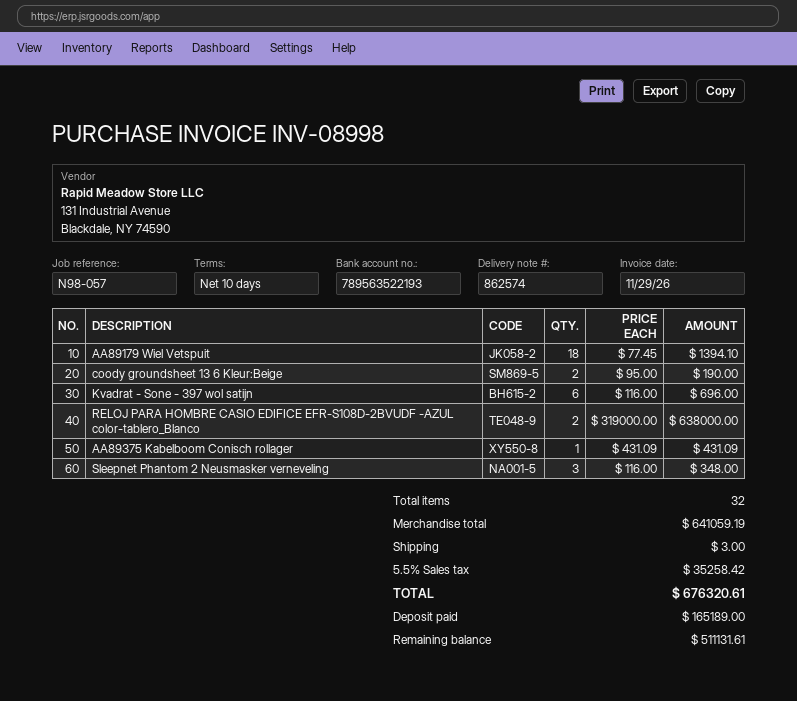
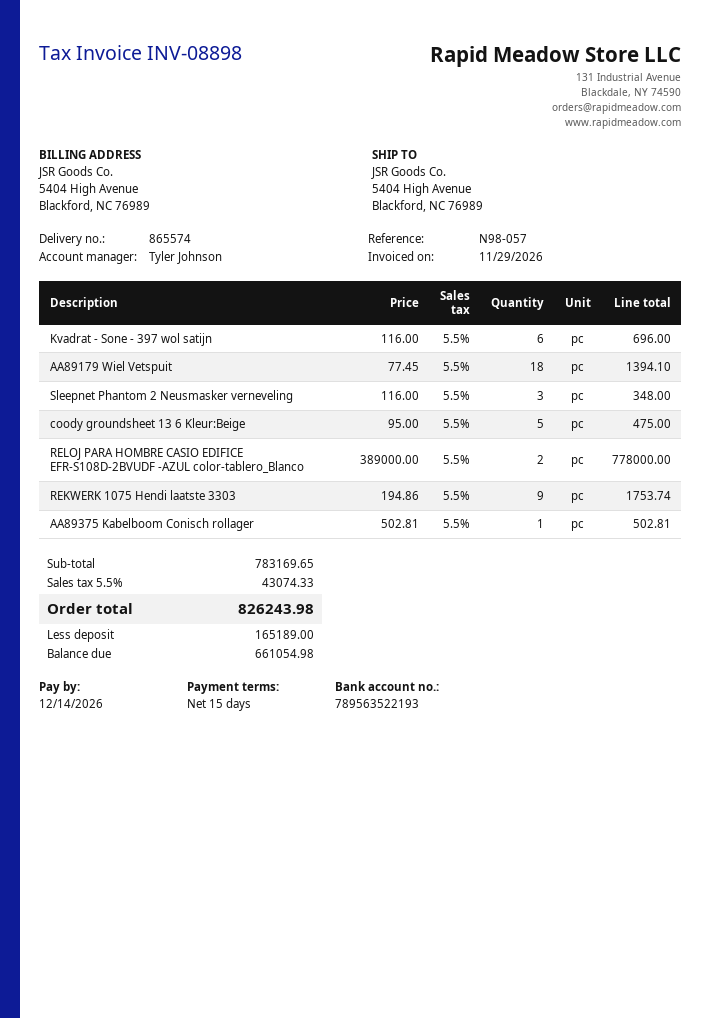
delivery note number: 862574 -> 865574
invoice number: INV-08998 -> INV-08898
payment terms: 10 days -> 15 days
coody groundsheet 13 6 Kleur:Beige: 2 x 95.00 = 190.00 -> 5 x 95.00 = 475.00
RELOJ PARA HOMBRE CASIO EDIFICE EFR-S108D-2BVUDF -AZUL color-tablero_Blanco: 2 x 319000.00 = 638000.00 -> 2 x 389000.00 = 778000.00
AA89375 Kabelboom Conisch rollager: 1 x 431.09 = 431.09 -> 1 x 502.81 = 502.81
REKWERK 1075 Hendi laatste 3303: none -> 9 x 194.86 = 1753.74
subtotal: 641059.19 -> 783169.65
shipping: 3.00 -> none
tax: 5.5% = 35258.42 -> 5.5% = 43074.33
total: 676320.61 -> 826243.98
balance: 511131.61 -> 661054.98

